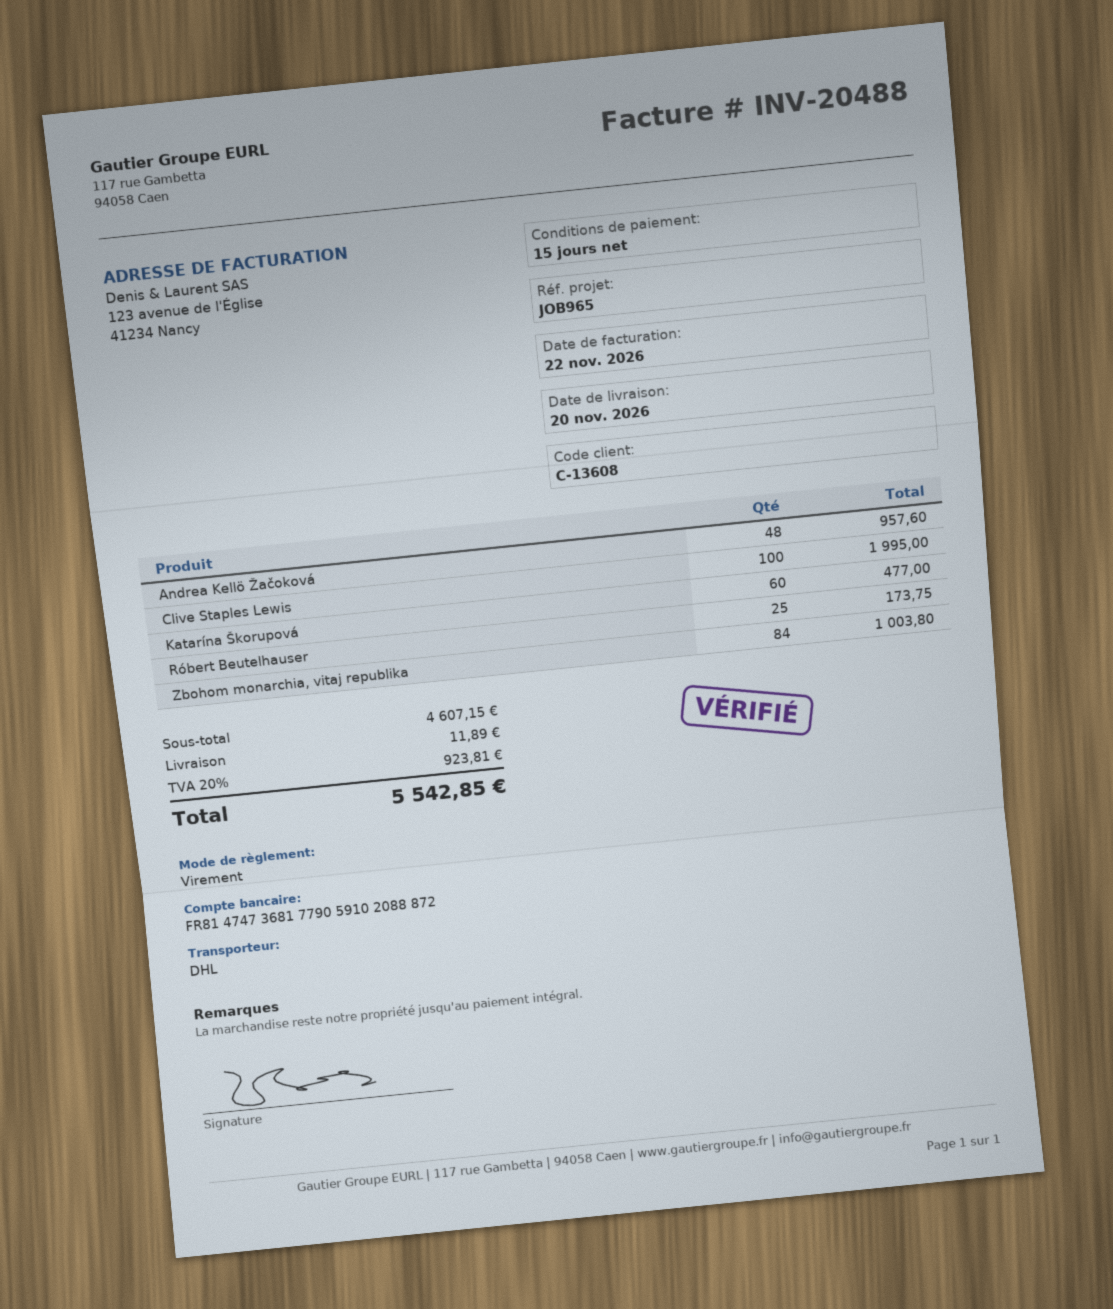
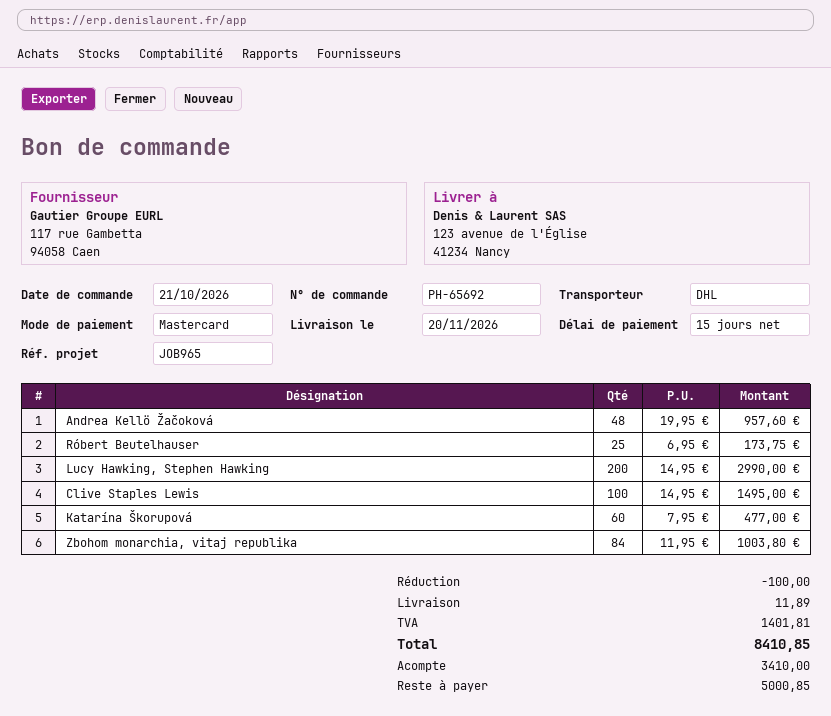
payment method: bank transfer -> Mastercard
Clive Staples Lewis: 100 for 1995.00 -> 100 for 1495.00
Lucy Hawking, Stephen Hawking: none -> 200 for 2990.00
discount: none -> 100.00
tax: 923.81 -> 1401.81
total: 5542.85 -> 8410.85

